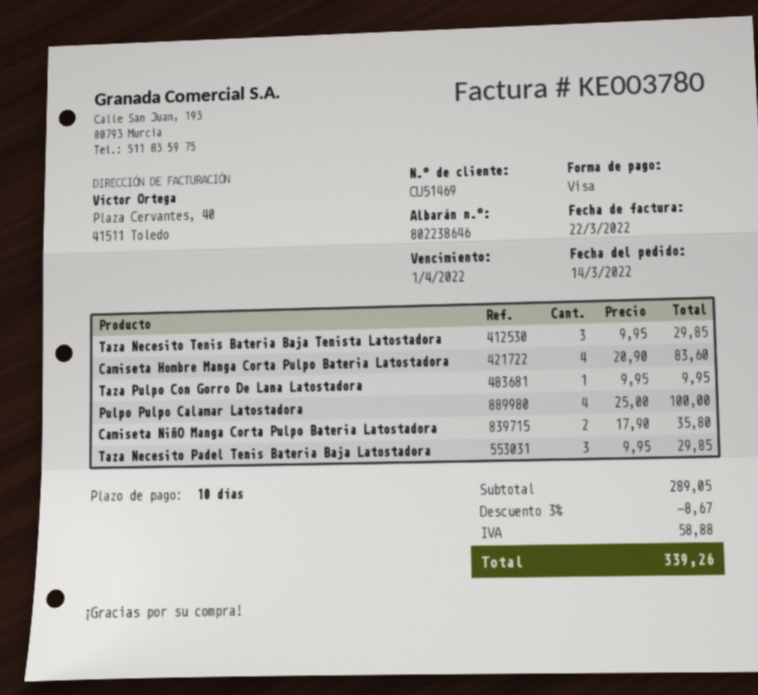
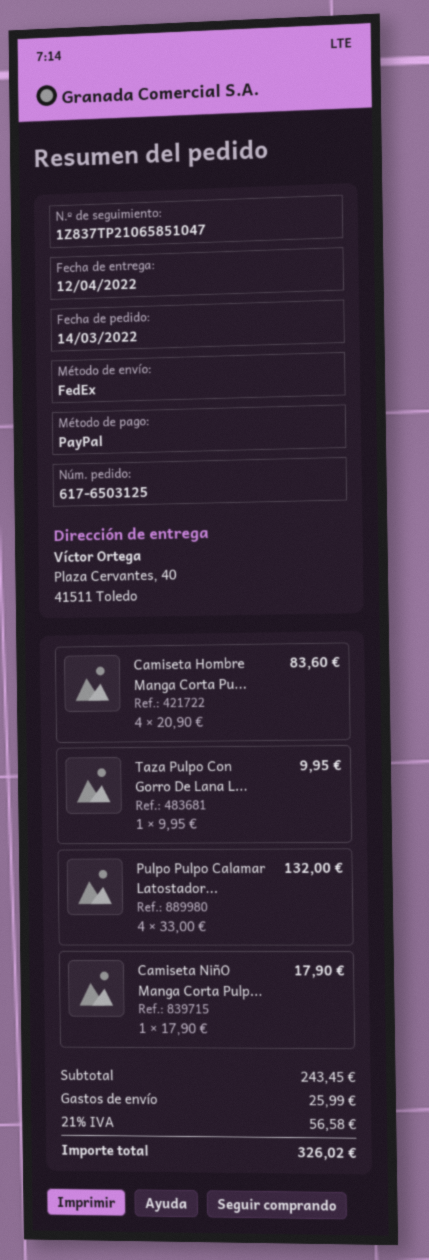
payment method: Visa -> PayPal
Taza Necesito Tenis Bateria Baja Tenista Latostadora: 3 x 9.95 = 29.85 -> none
Pulpo Pulpo Calamar Latostadora: 4 x 25.00 = 100.00 -> 4 x 33.00 = 132.00
Camiseta NiñO Manga Corta Pulpo Bateria Latostadora: 2 x 17.90 = 35.80 -> 1 x 17.90 = 17.90
Taza Necesito Padel Tenis Bateria Baja Latostadora: 3 x 9.95 = 29.85 -> none
subtotal: 289.05 -> 243.45
discount: 3% = 8.67 -> none
shipping: none -> 25.99
tax: 58.88 -> 56.58
total: 339.26 -> 326.02

